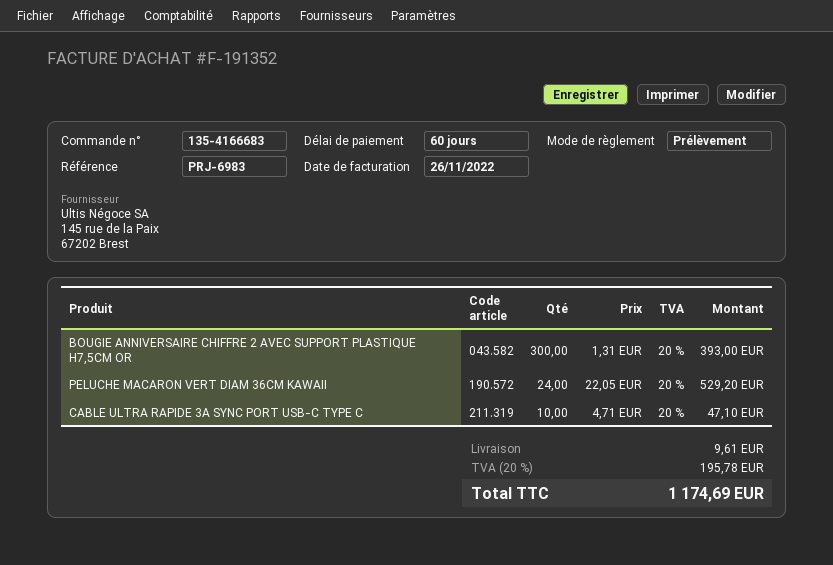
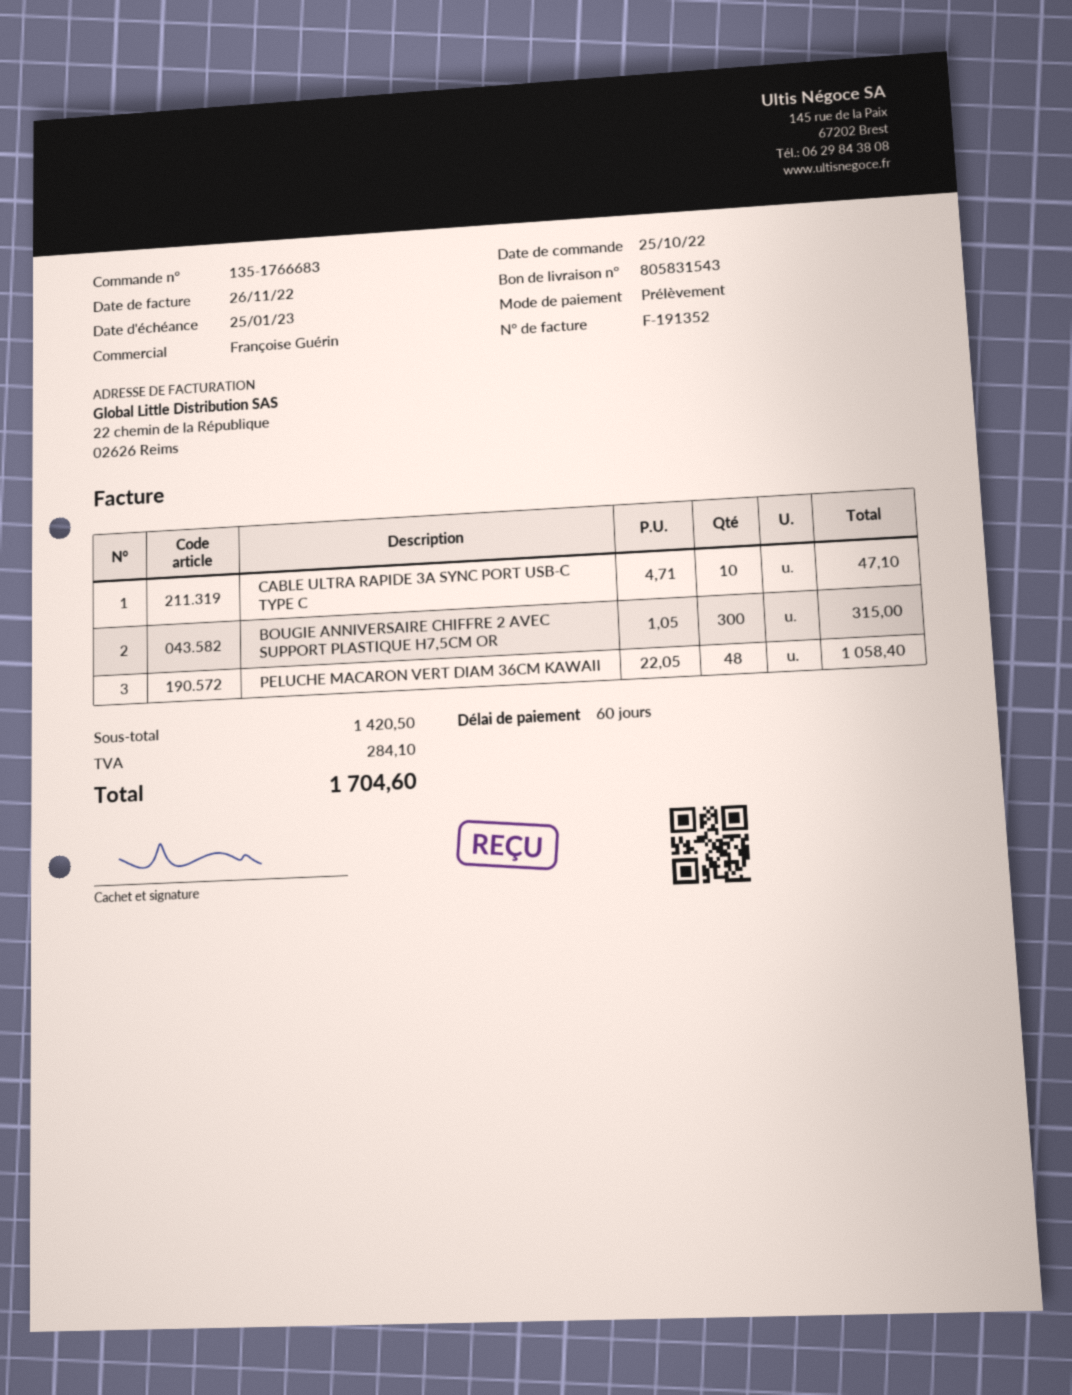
order number: 135-4166683 -> 135-1766683
BOUGIE ANNIVERSAIRE CHIFFRE 2 AVEC SUPPORT PLASTIQUE H7,5CM OR: 300 x 1.31 = 393.00 -> 300 x 1.05 = 315.00
PELUCHE MACARON VERT DIAM 36CM KAWAII: 24 x 22.05 = 529.20 -> 48 x 22.05 = 1058.40
shipping: 9.61 -> none
tax: 195.78 -> 284.10
total: 1174.69 -> 1704.60

